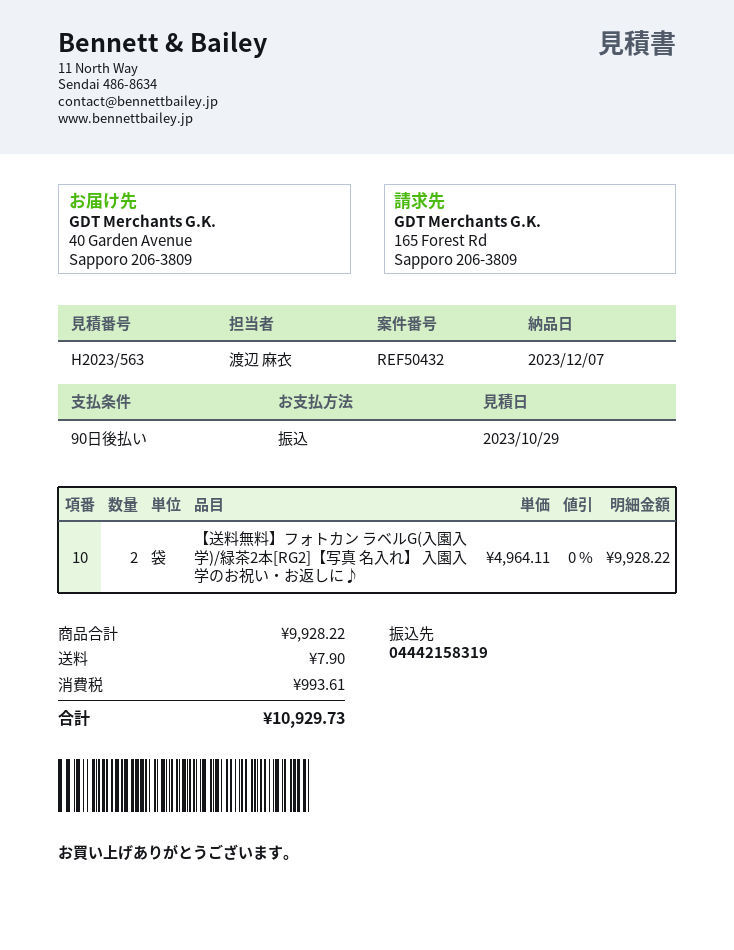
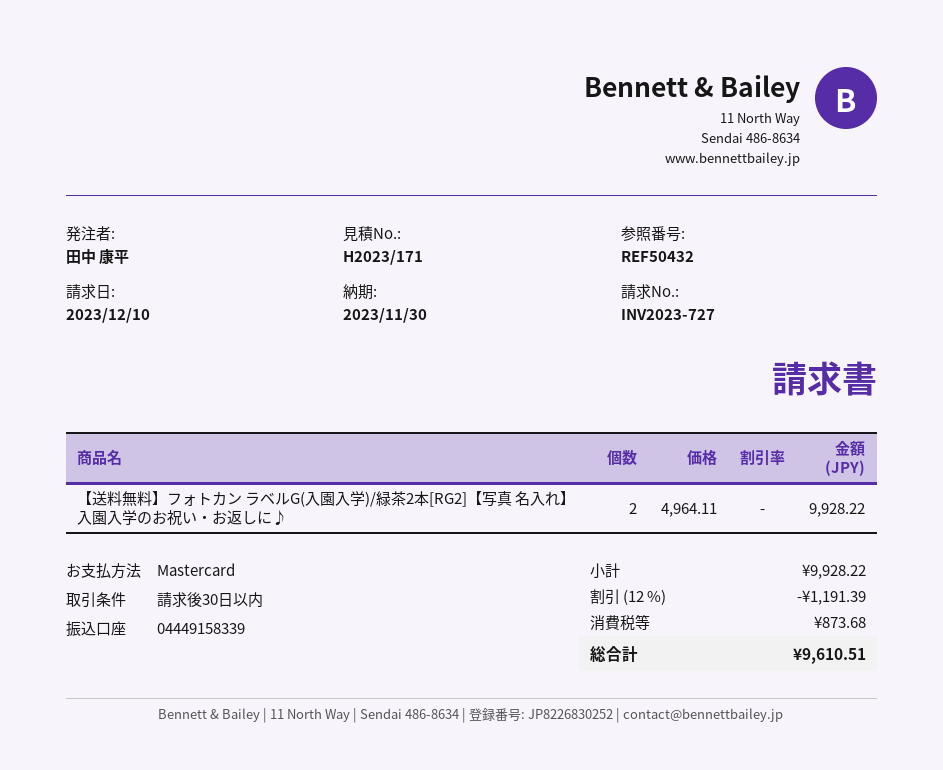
quote number: H2023/563 -> H2023/171
delivery date: 2023-12-07 -> 2023-11-30
payment terms: 90 days -> 30 days
payment method: bank transfer -> Mastercard
bank account: 04442158319 -> 04449158339
discount: none -> 12% = 1191.39
shipping: 7.90 -> none
tax: 993.61 -> 873.68
total: 10929.73 -> 9610.51

